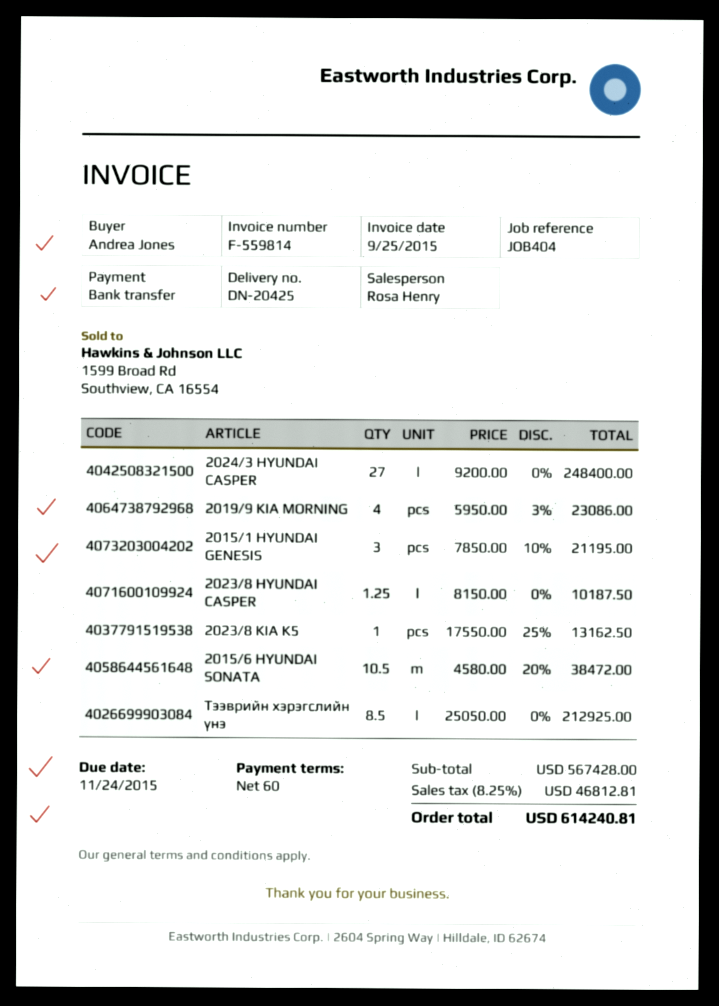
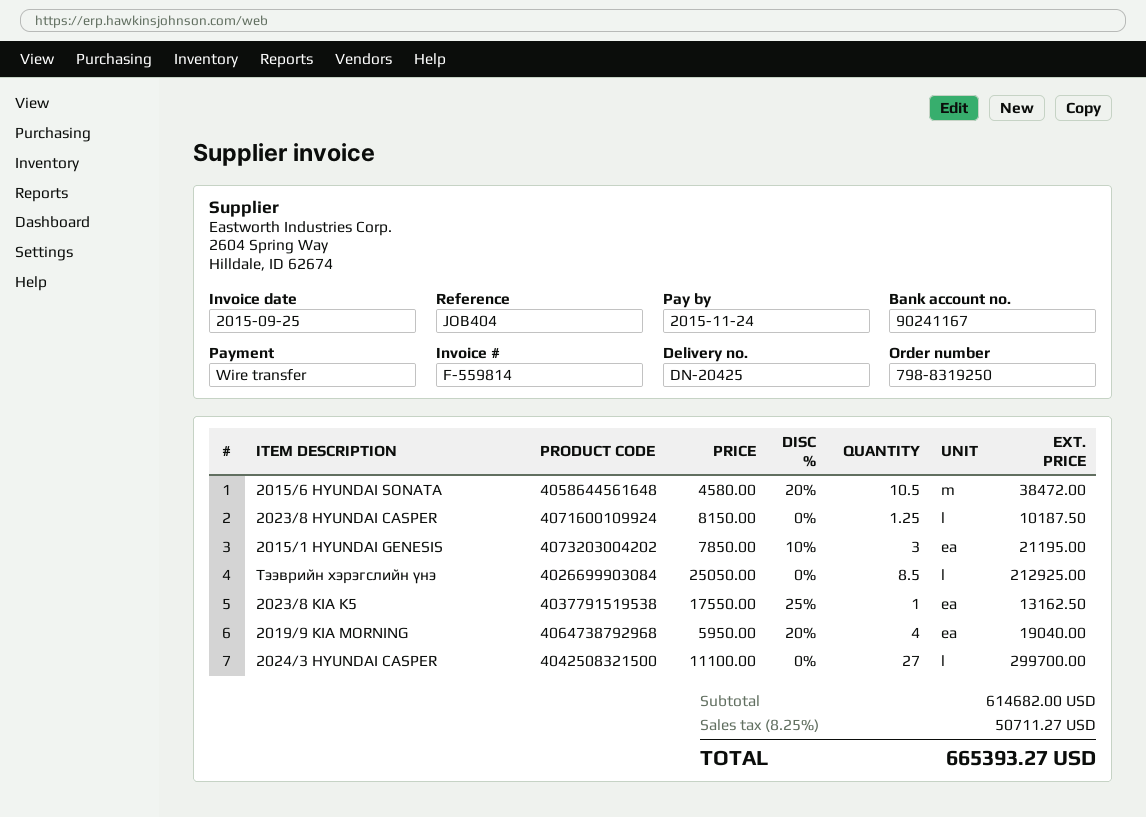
2024/3 HYUNDAI CASPER: 27 x 9200.00 = 248400.00 -> 27 x 11100.00 = 299700.00
2019/9 KIA MORNING: 4 x 5950.00 - 3% = 23086.00 -> 4 x 5950.00 - 20% = 19040.00
subtotal: 567428.00 -> 614682.00
tax: 8.25% = 46812.81 -> 8.25% = 50711.27
total: 614240.81 -> 665393.27

